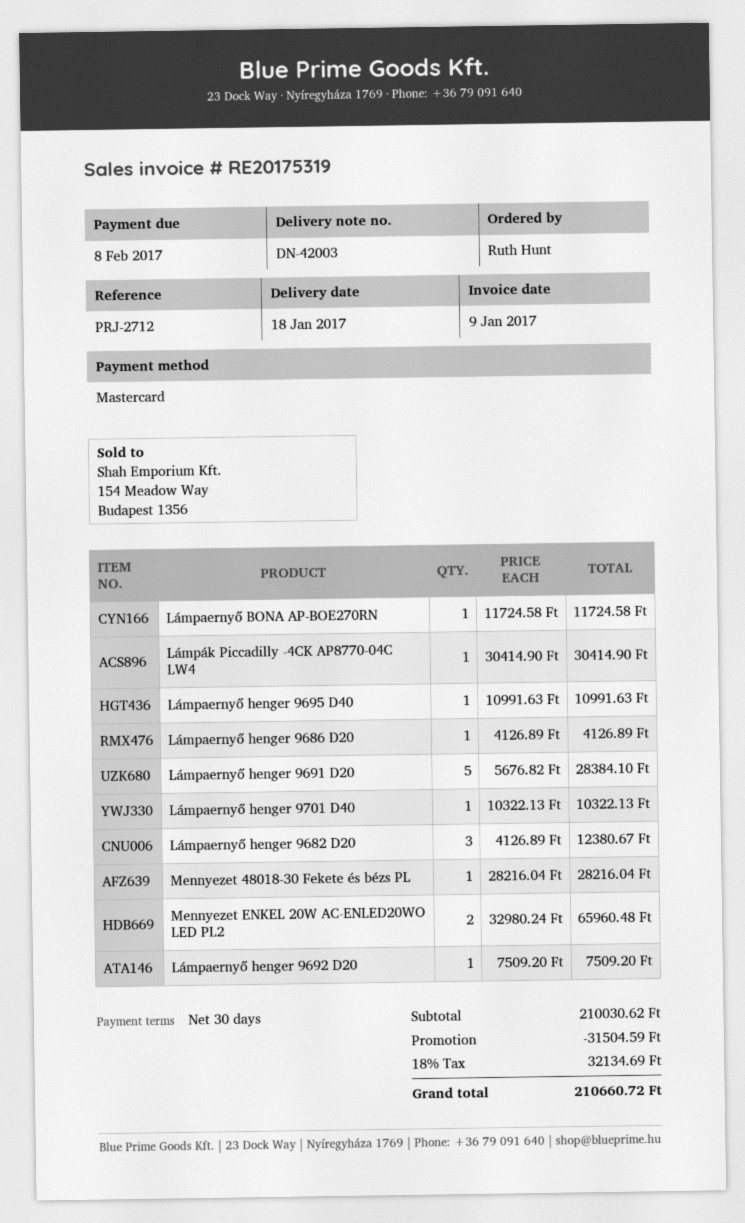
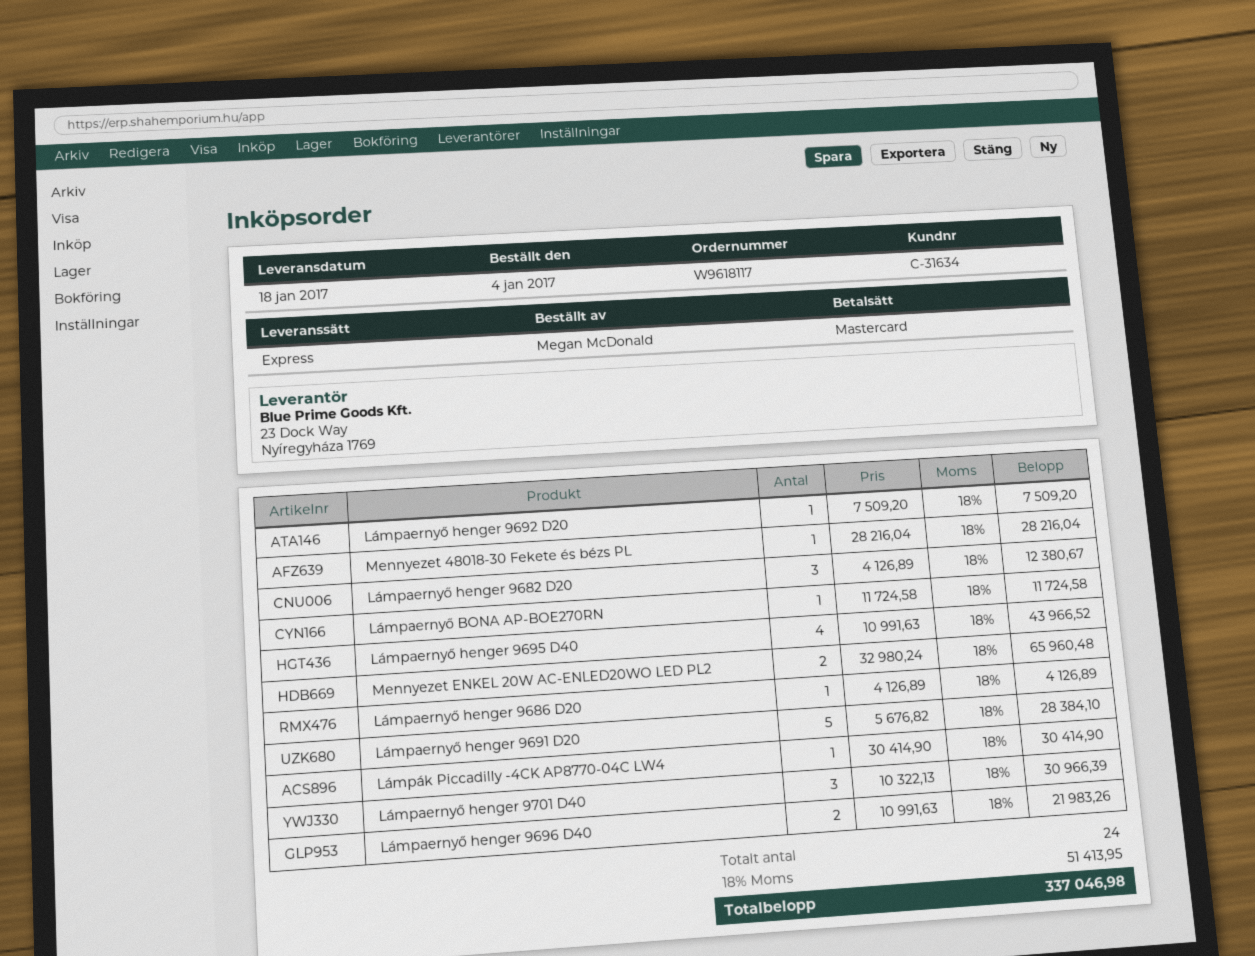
ordered by: Ruth Hunt -> Megan McDonald
Lámpaernyő henger 9695 D40: 1 x 10991.63 = 10991.63 -> 4 x 10991.63 = 43966.52
Lámpaernyő henger 9701 D40: 1 x 10322.13 = 10322.13 -> 3 x 10322.13 = 30966.39
Lámpaernyő henger 9696 D40: none -> 2 x 10991.63 = 21983.26
discount: 31504.59 -> none
tax: 18% = 32134.69 -> 18% = 51413.95
total: 210660.72 -> 337046.98

